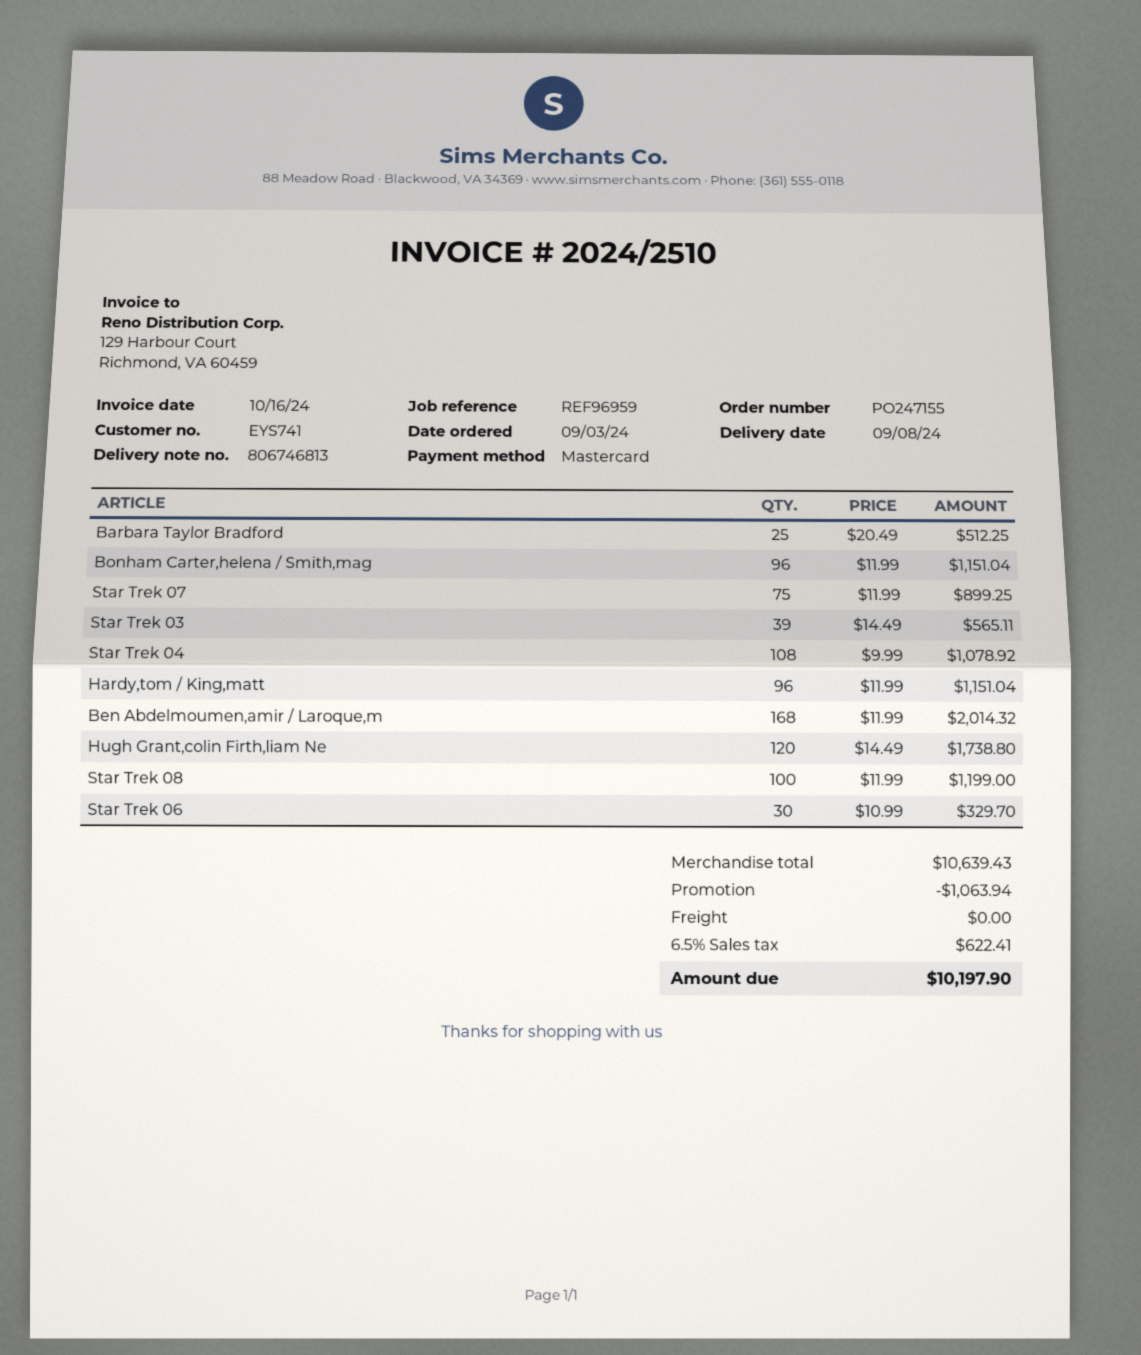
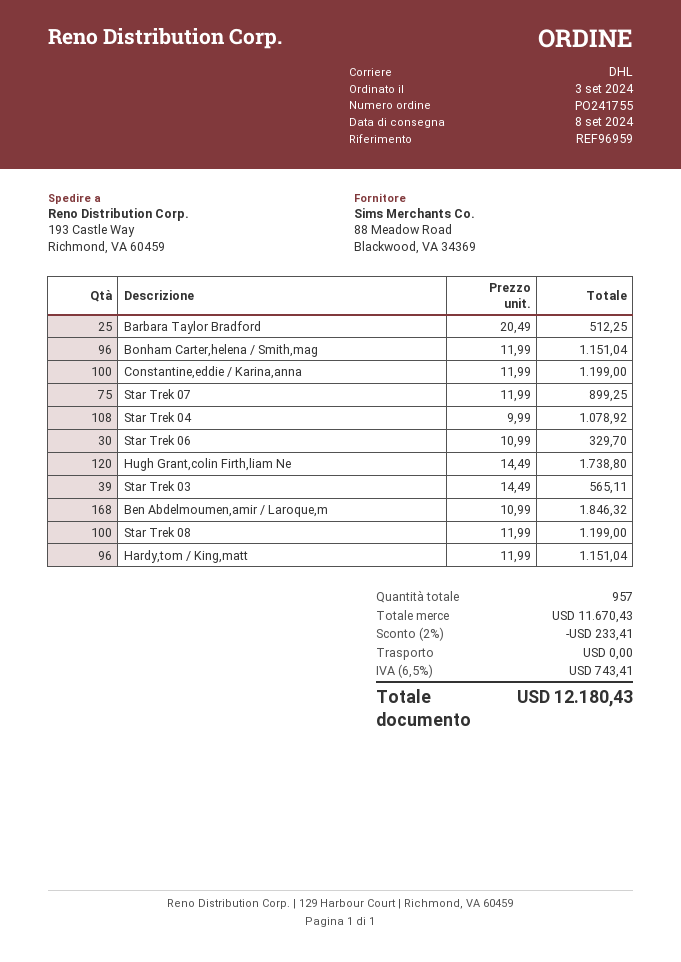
order number: PO247155 -> PO241755
Ben Abdelmoumen,amir / Laroque,m: 168 x 11.99 = 2014.32 -> 168 x 10.99 = 1846.32
Constantine,eddie / Karina,anna: none -> 100 x 11.99 = 1199.00
subtotal: 10639.43 -> 11670.43
discount: 1063.94 -> 233.41
tax: 6.5% = 622.41 -> 6.5% = 743.41
total: 10197.90 -> 12180.43

